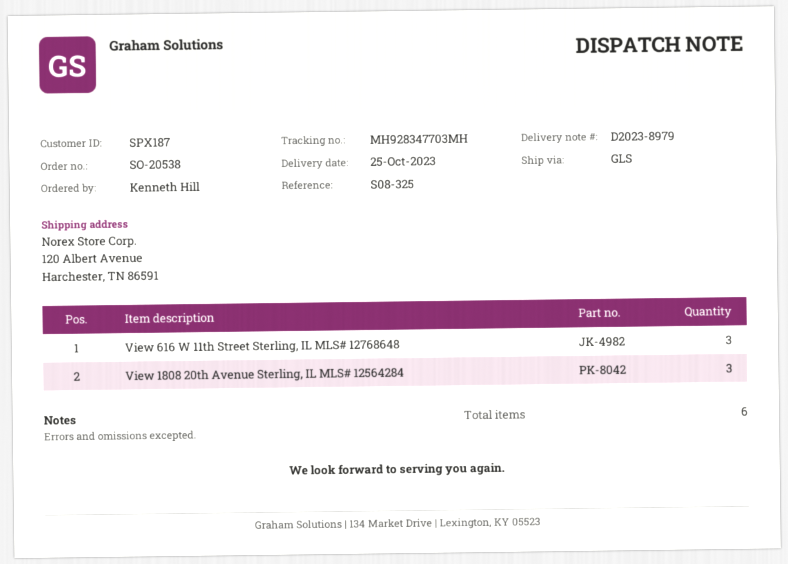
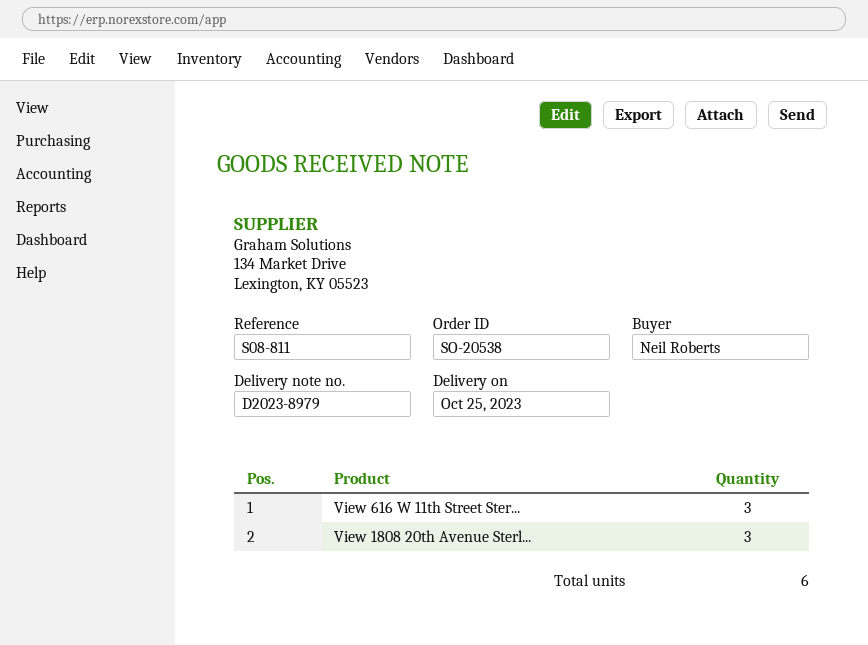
reference: S08-325 -> S08-811
ordered by: Kenneth Hill -> Neil Roberts

